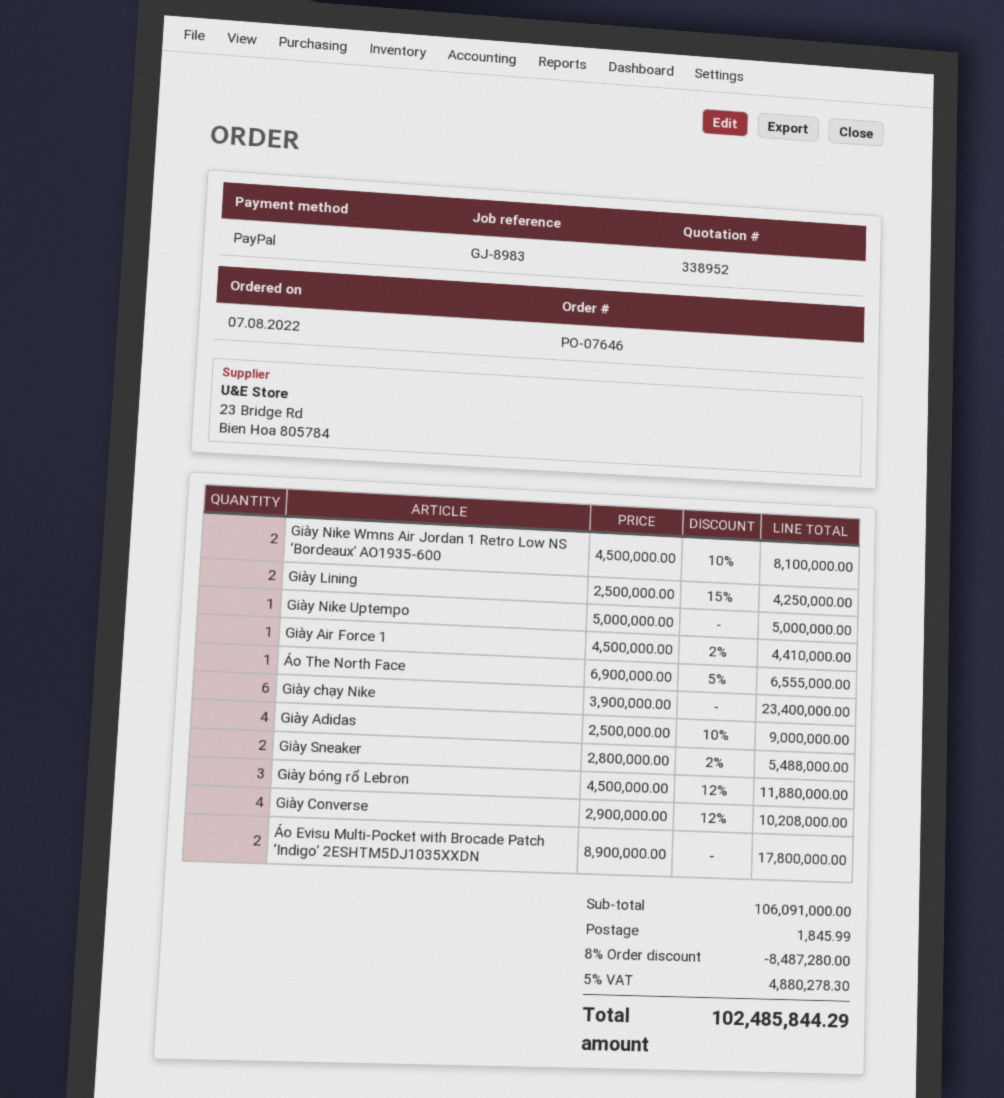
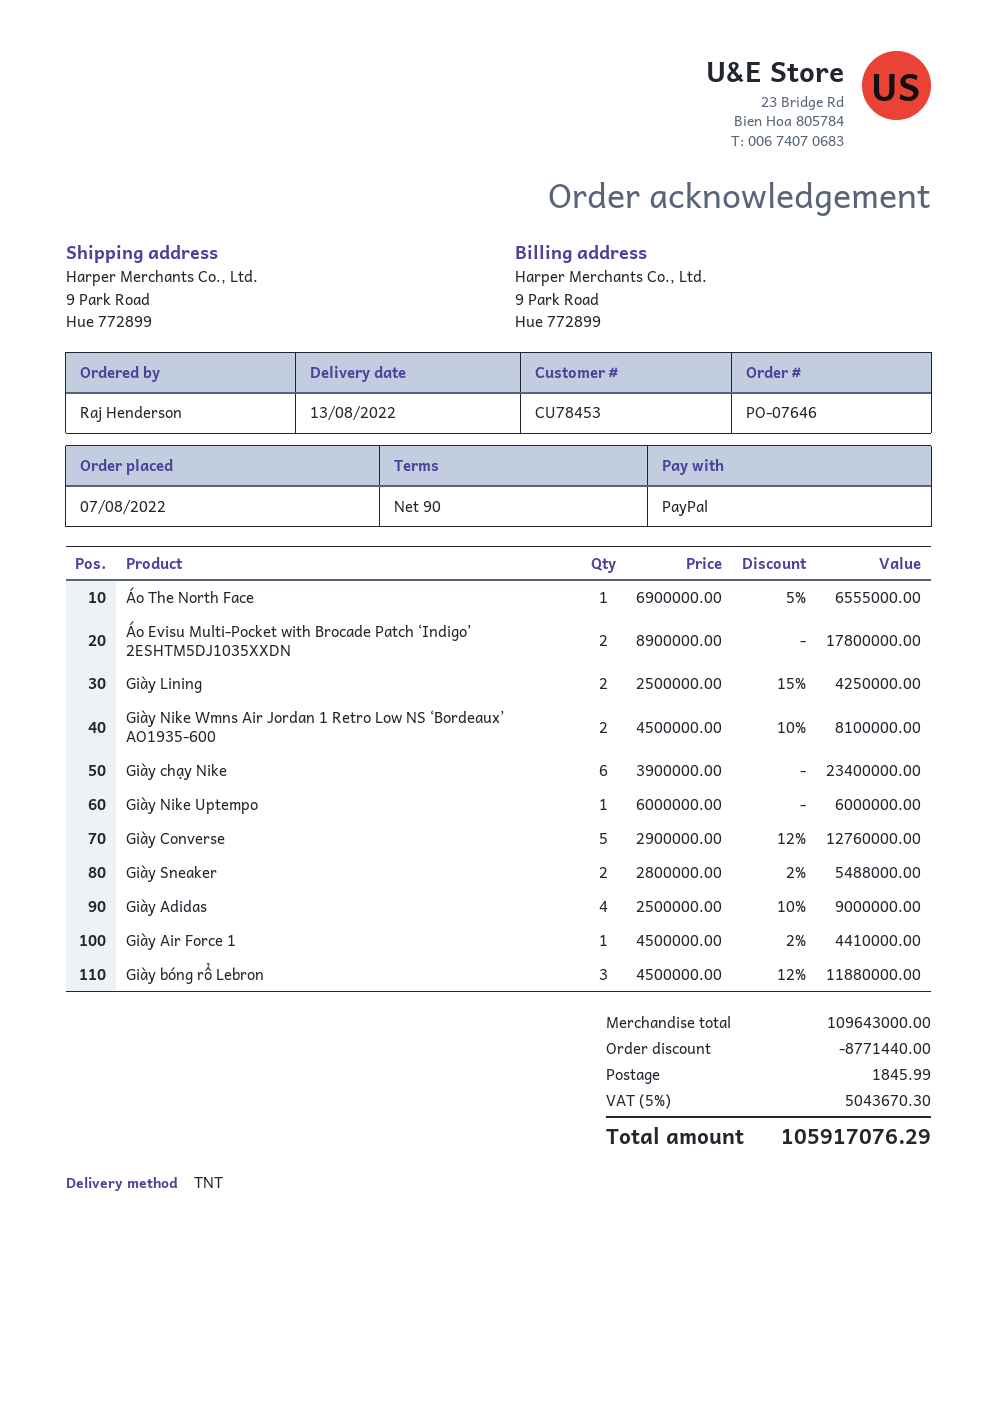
Giày Nike Uptempo: 1 x 5000000.00 = 5000000.00 -> 1 x 6000000.00 = 6000000.00
Giày Converse: 4 x 2900000.00 - 12% = 10208000.00 -> 5 x 2900000.00 - 12% = 12760000.00
subtotal: 106091000.00 -> 109643000.00
discount: 8487280.00 -> 8771440.00
tax: 5% = 4880278.30 -> 5% = 5043670.30
total: 102485844.29 -> 105917076.29

